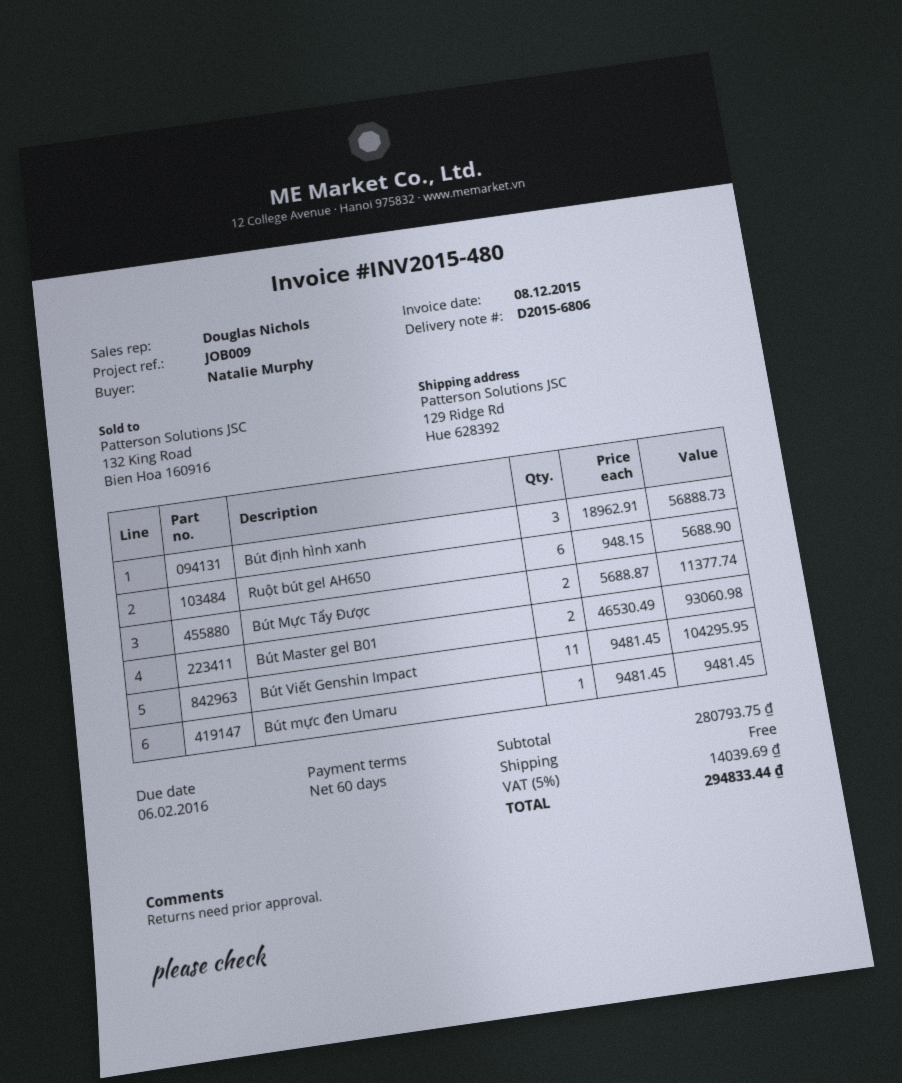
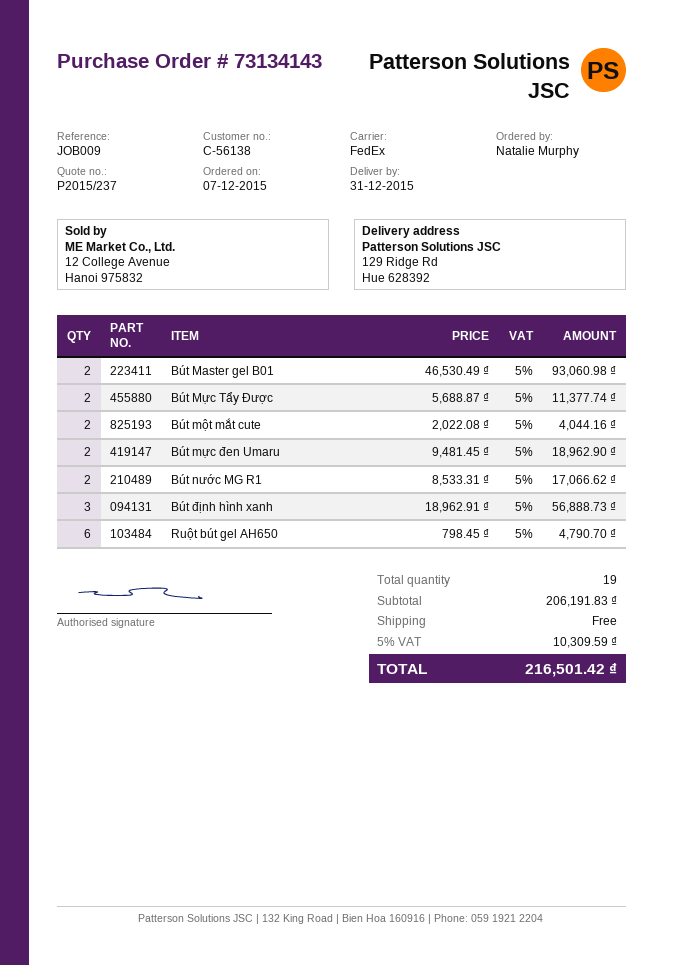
Ruột bút gel AH650: 6 x 948.15 = 5688.90 -> 6 x 798.45 = 4790.70
Bút Viết Genshin Impact: 11 x 9481.45 = 104295.95 -> none
Bút mực đen Umaru: 1 x 9481.45 = 9481.45 -> 2 x 9481.45 = 18962.90
Bút một mắt cute: none -> 2 x 2022.08 = 4044.16
Bút nước MG R1: none -> 2 x 8533.31 = 17066.62
subtotal: 280793.75 -> 206191.83
tax: 5% = 14039.69 -> 5% = 10309.59
total: 294833.44 -> 216501.42

